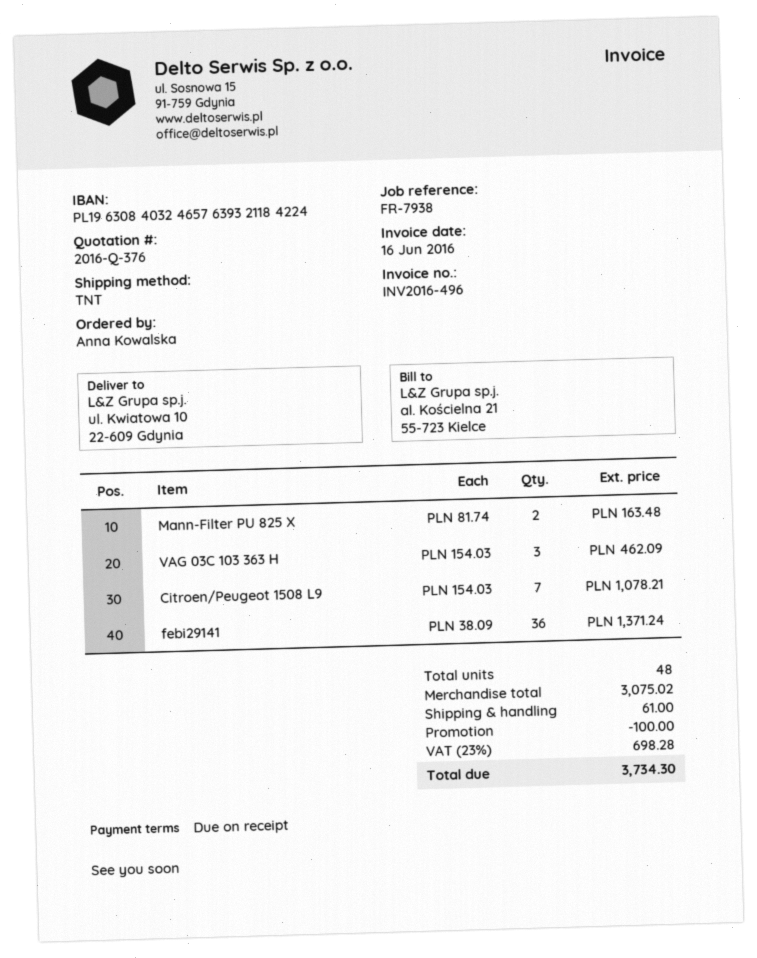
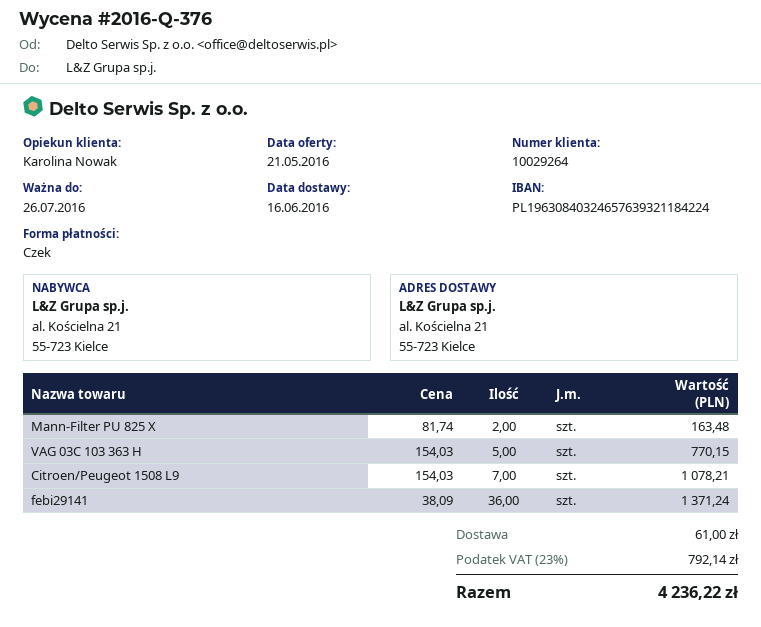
ship to: ul. Kwiatowa 10, 22-609 Gdynia -> al. Kościelna 21, 55-723 Kielce
VAG 03C 103 363 H: 3 x 154.03 = 462.09 -> 5 x 154.03 = 770.15
discount: 100.00 -> none
tax: 23% = 698.28 -> 23% = 792.14
total: 3734.30 -> 4236.22

